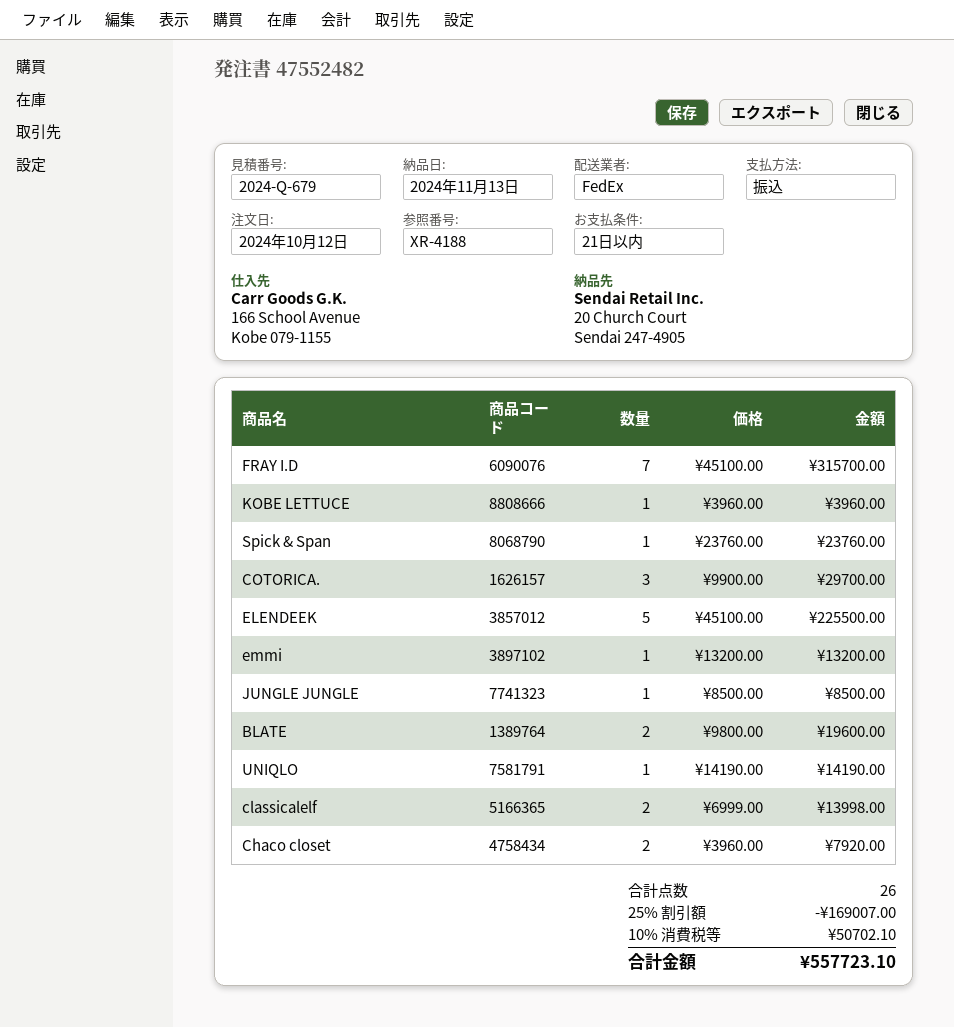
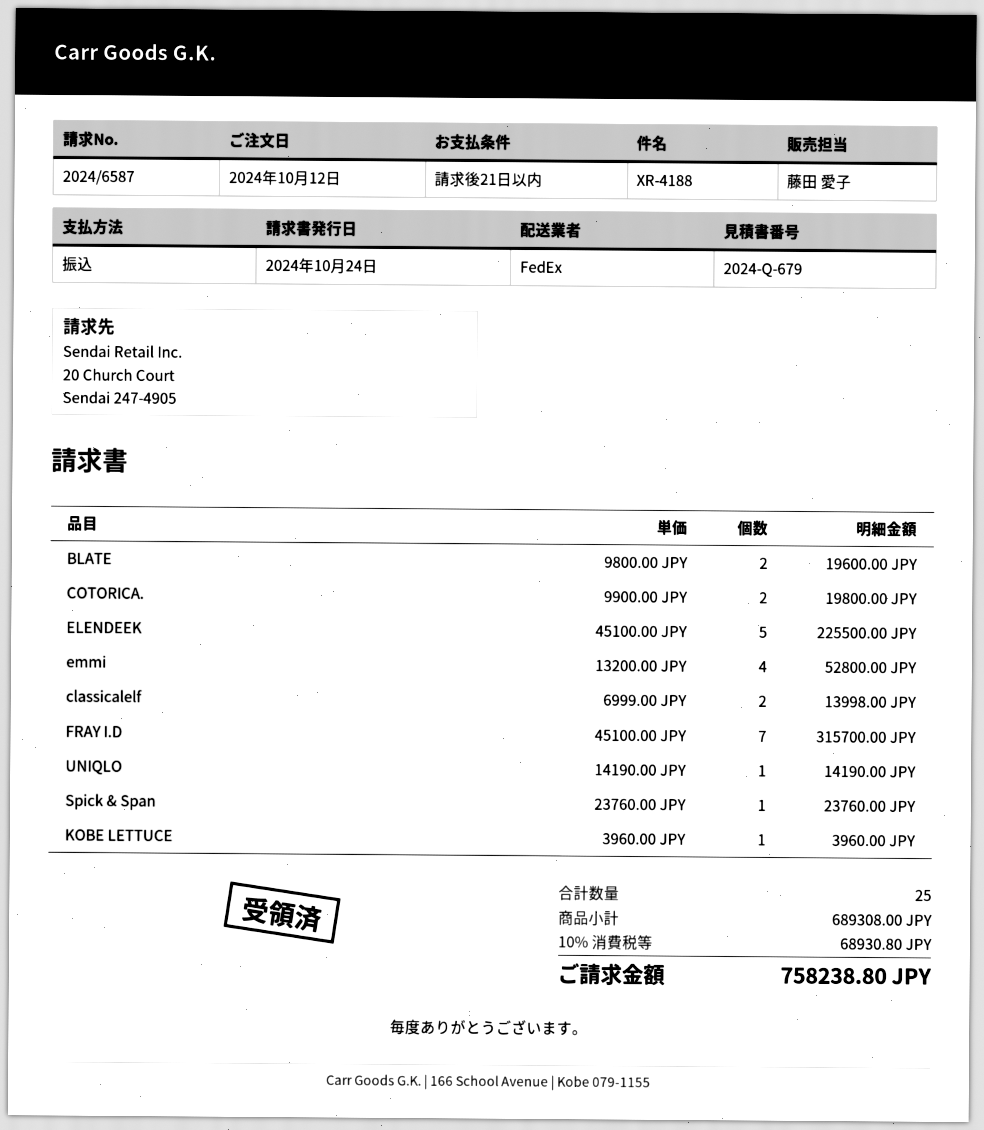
COTORICA.: 3 x 9900.00 = 29700.00 -> 2 x 9900.00 = 19800.00
emmi: 1 x 13200.00 = 13200.00 -> 4 x 13200.00 = 52800.00
JUNGLE JUNGLE: 1 x 8500.00 = 8500.00 -> none
Chaco closet: 2 x 3960.00 = 7920.00 -> none
total quantity: 26 -> 25
discount: 25% = 169007.00 -> none
tax: 10% = 50702.10 -> 10% = 68930.80
total: 557723.10 -> 758238.80

